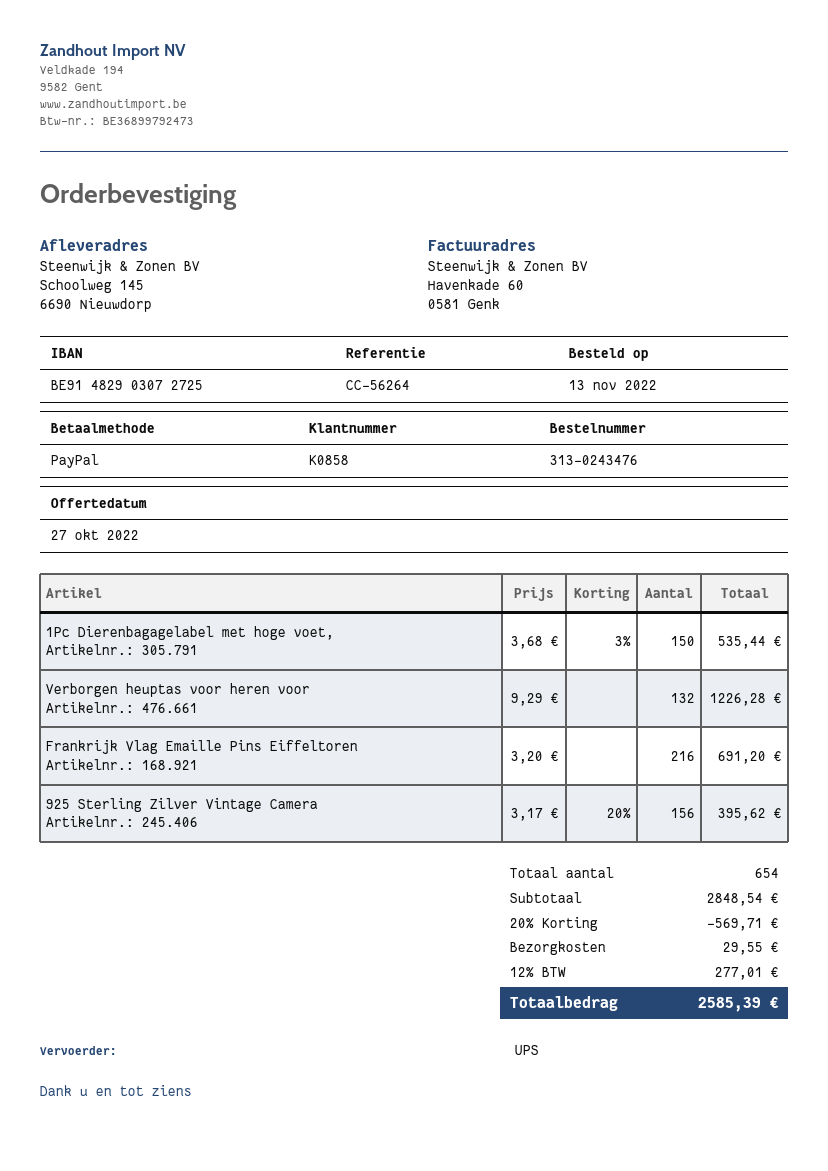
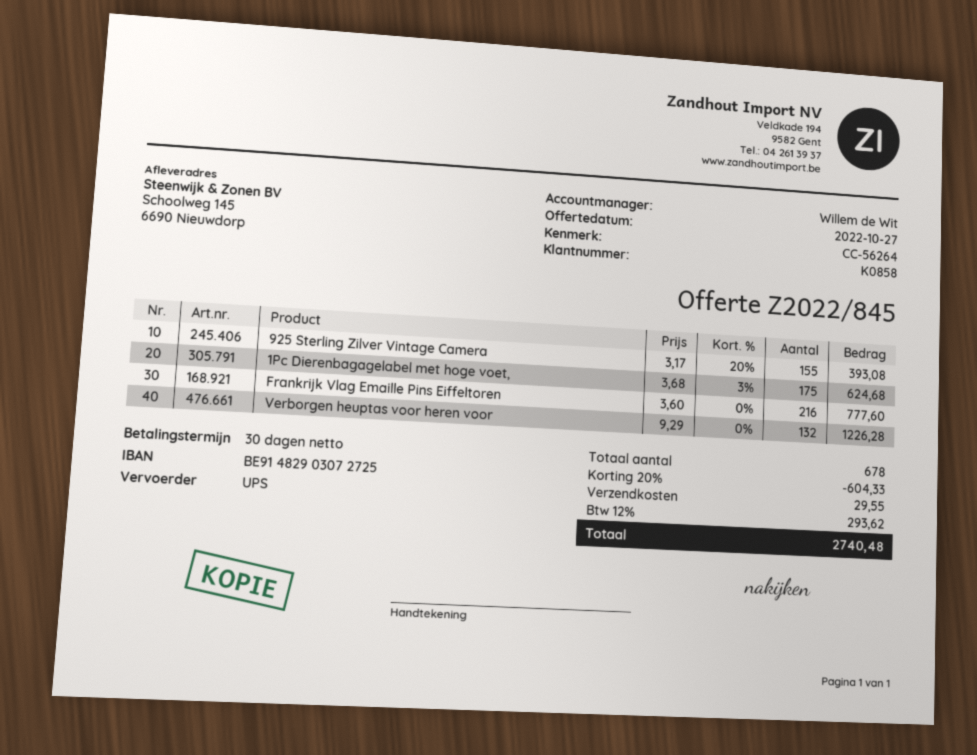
1Pc Dierenbagagelabel met hoge voet,: 150 x 3.68 - 3% = 535.44 -> 175 x 3.68 - 3% = 624.68
Frankrijk Vlag Emaille Pins Eiffeltoren: 216 x 3.20 = 691.20 -> 216 x 3.60 = 777.60
925 Sterling Zilver Vintage Camera: 156 x 3.17 - 20% = 395.62 -> 155 x 3.17 - 20% = 393.08
total quantity: 654 -> 678
discount: 20% = 569.71 -> 20% = 604.33
tax: 12% = 277.01 -> 12% = 293.62
total: 2585.39 -> 2740.48

